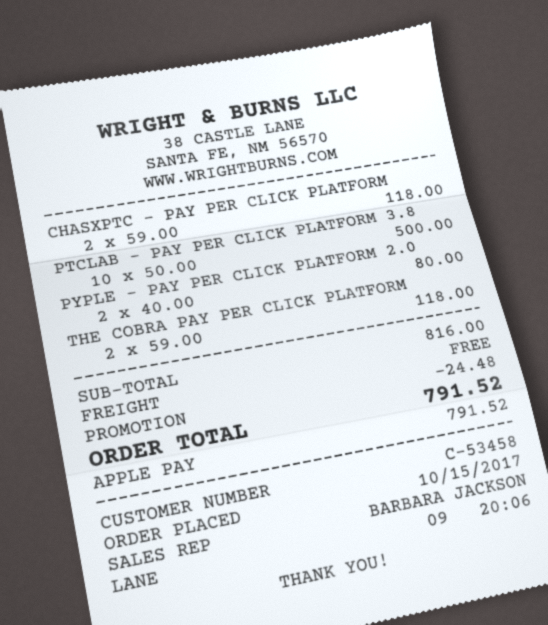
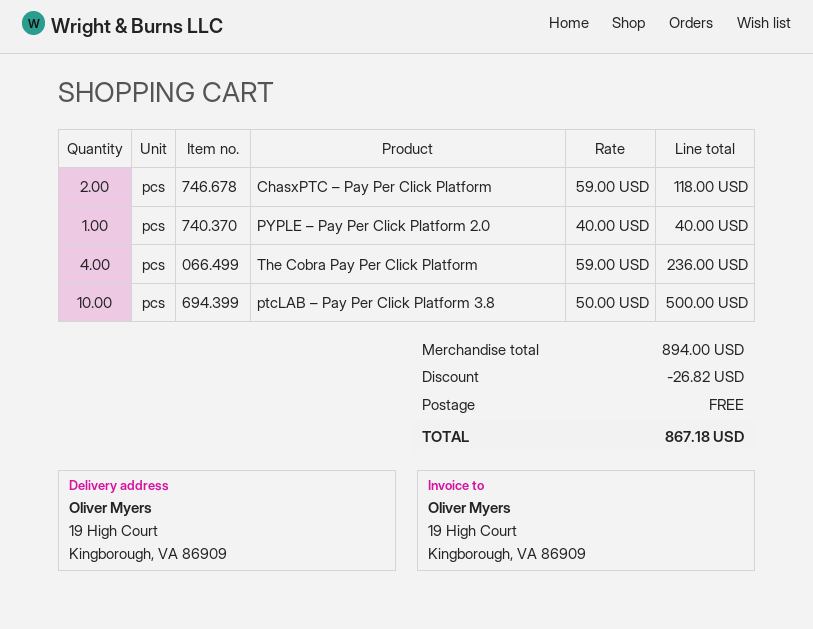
PYPLE – PAY PER CLICK PLATFORM 2.0: 2 x 40.00 = 80.00 -> 1 x 40.00 = 40.00
THE COBRA PAY PER CLICK PLATFORM: 2 x 59.00 = 118.00 -> 4 x 59.00 = 236.00
subtotal: 816.00 -> 894.00
discount: 24.48 -> 26.82
total: 791.52 -> 867.18

